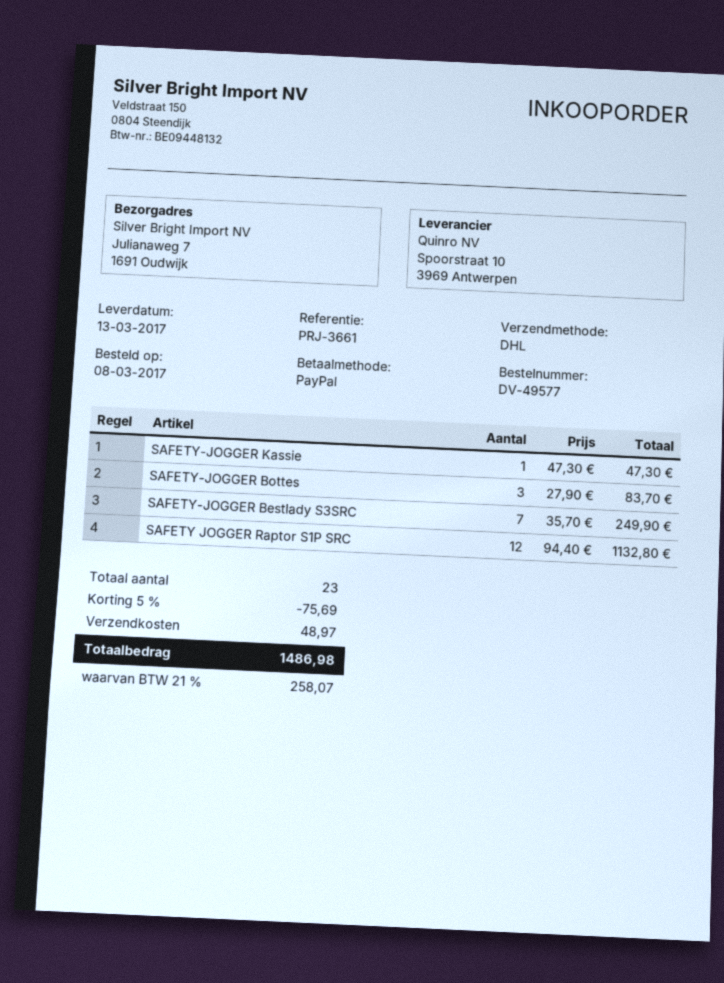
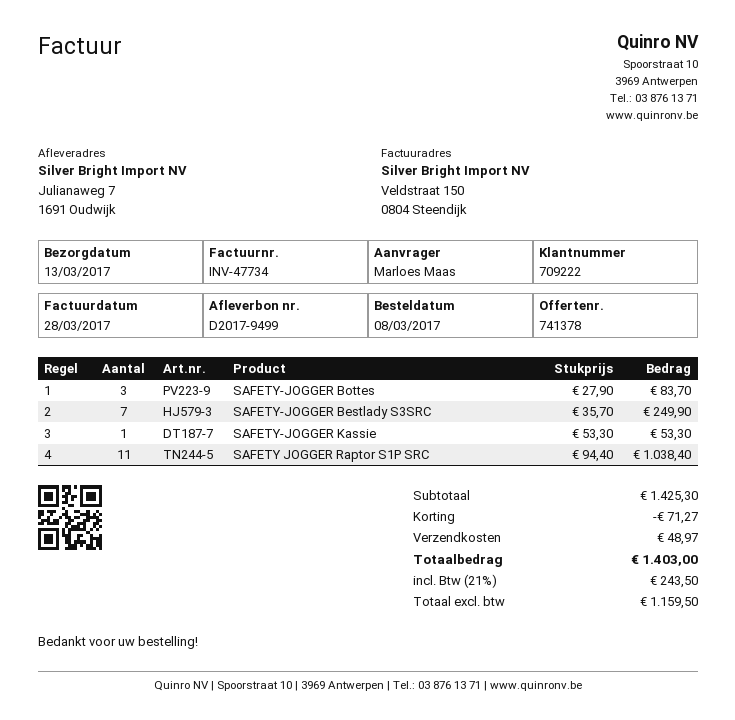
SAFETY-JOGGER Kassie: 1 x 47.30 = 47.30 -> 1 x 53.30 = 53.30
SAFETY JOGGER Raptor S1P SRC: 12 x 94.40 = 1132.80 -> 11 x 94.40 = 1038.40
discount: 75.69 -> 71.27
tax: 21% = 258.07 -> 21% = 243.50
total: 1486.98 -> 1403.00

